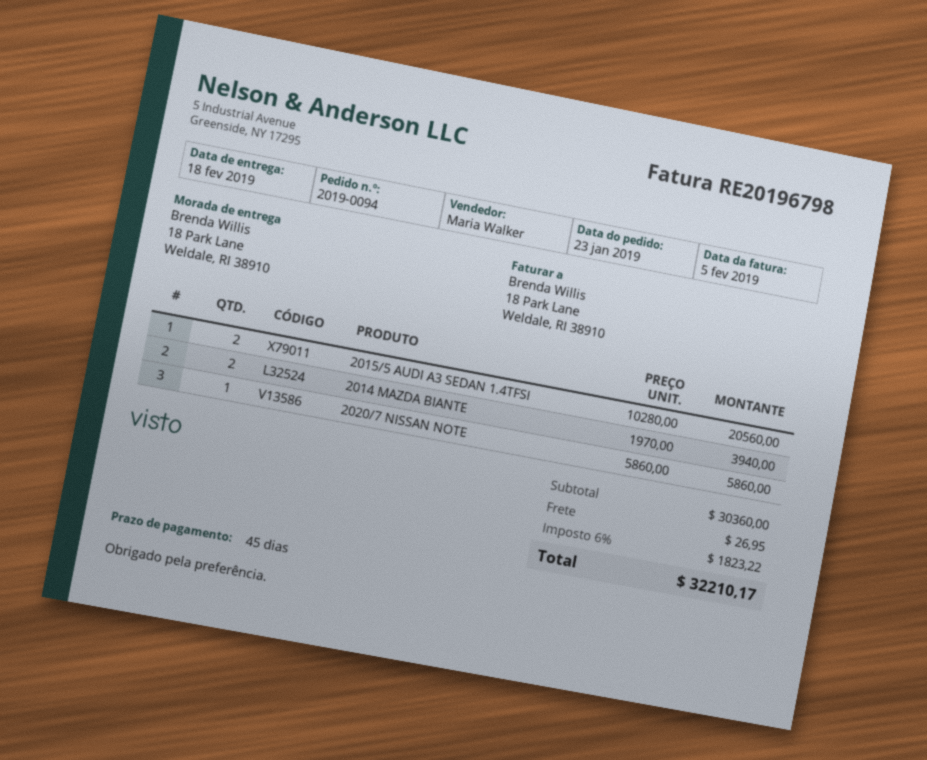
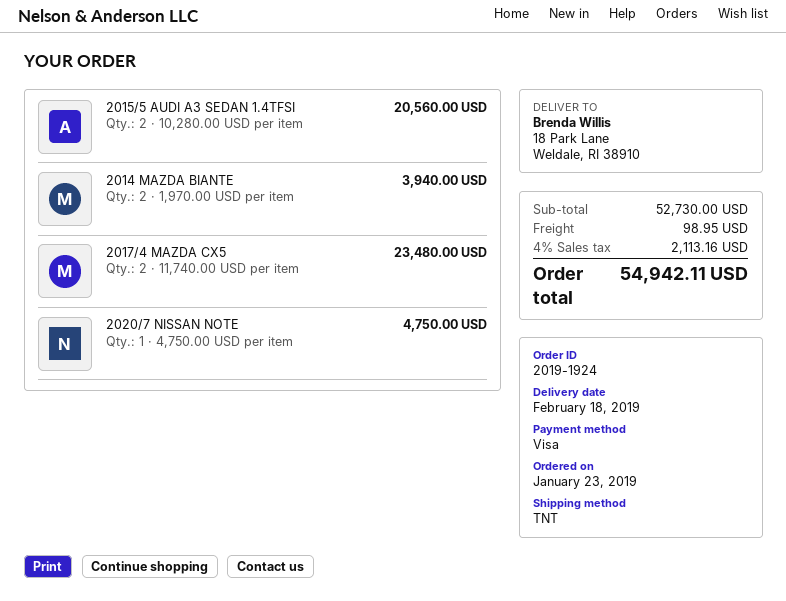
order number: 2019-0094 -> 2019-1924
2020/7 NISSAN NOTE: 1 x 5860.00 = 5860.00 -> 1 x 4750.00 = 4750.00
2017/4 MAZDA CX5: none -> 2 x 11740.00 = 23480.00
subtotal: 30360.00 -> 52730.00
shipping: 26.95 -> 98.95
tax: 6% = 1823.22 -> 4% = 2113.16
total: 32210.17 -> 54942.11

